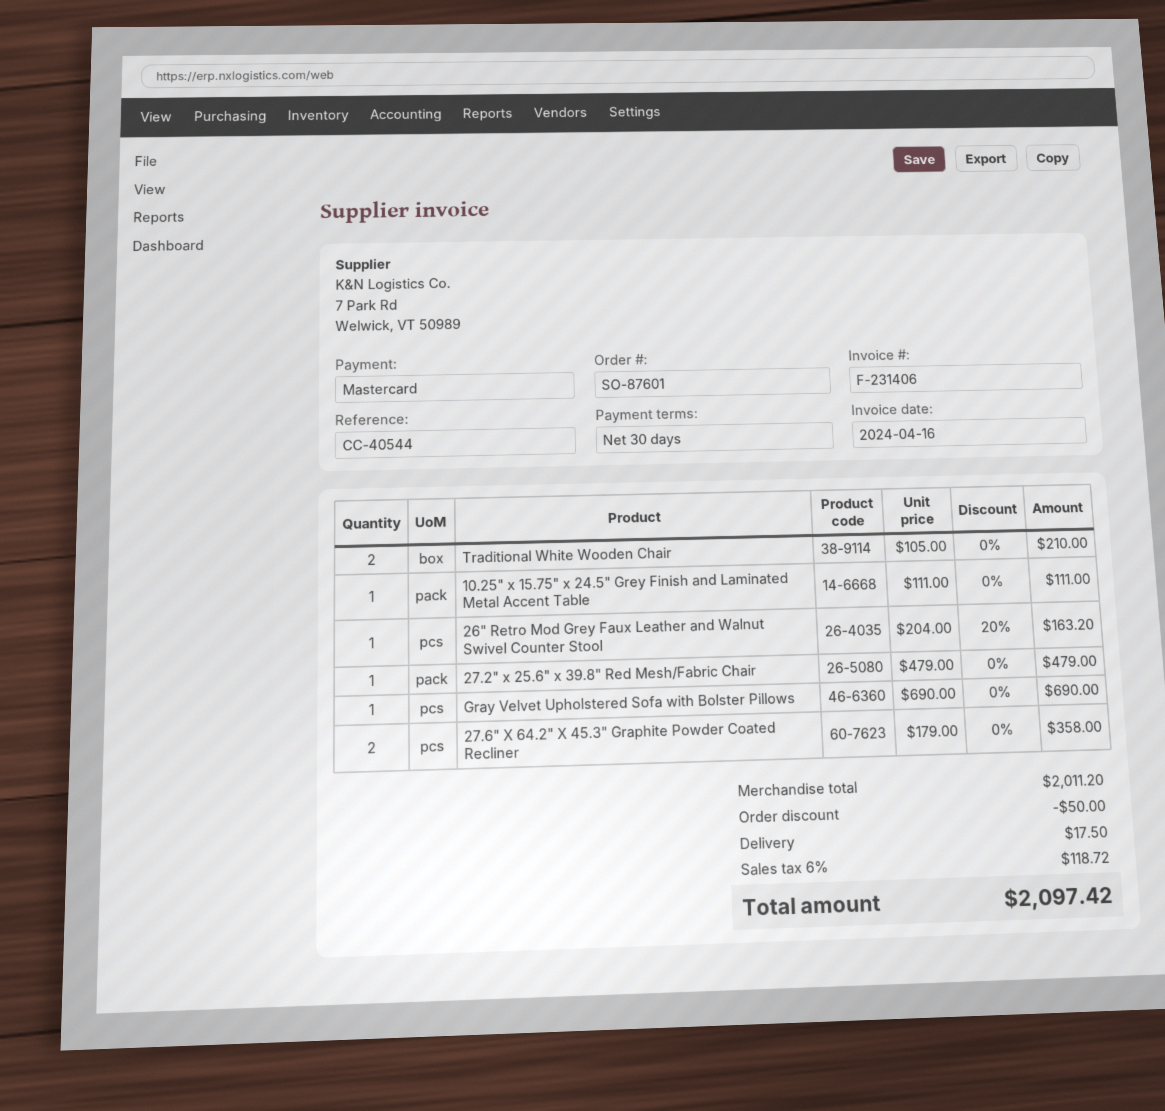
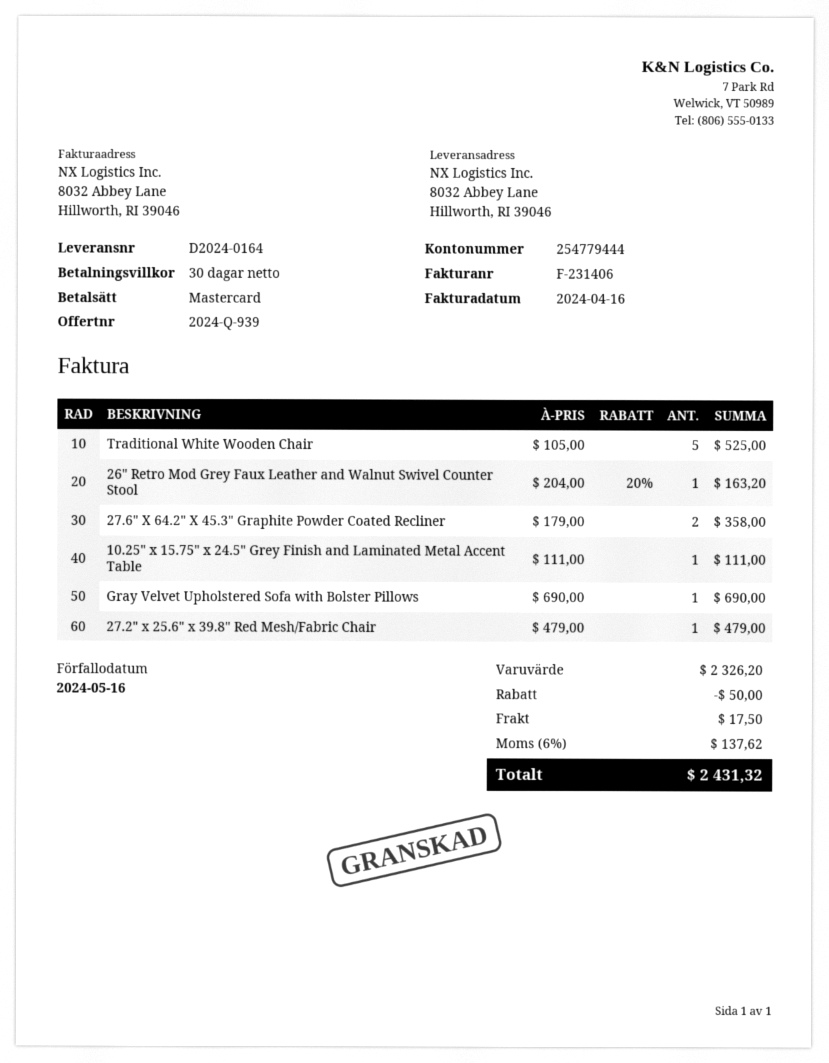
Traditional White Wooden Chair: 2 x 105.00 = 210.00 -> 5 x 105.00 = 525.00
subtotal: 2011.20 -> 2326.20
tax: 6% = 118.72 -> 6% = 137.62
total: 2097.42 -> 2431.32

